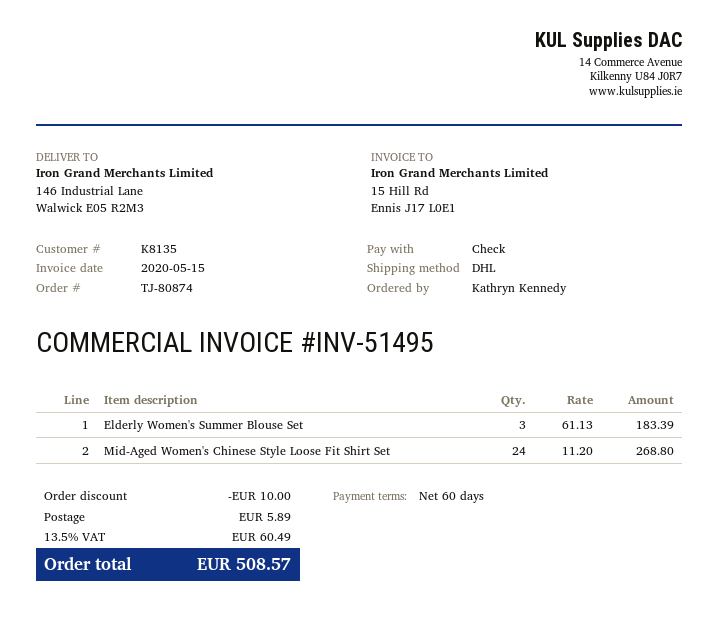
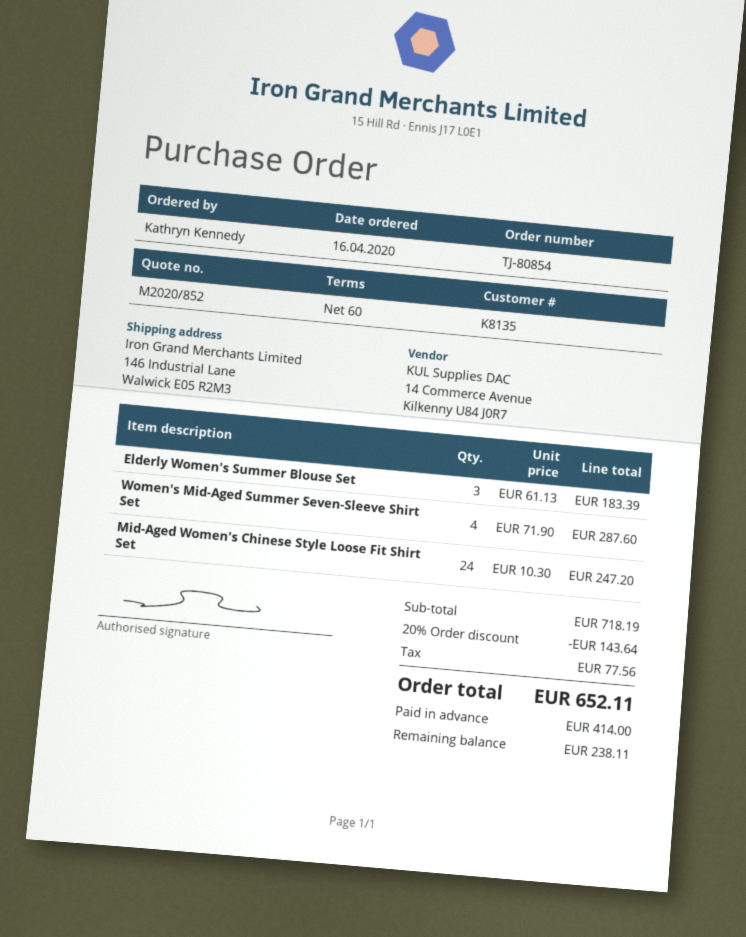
order number: TJ-80874 -> TJ-80854
Mid-Aged Women's Chinese Style Loose Fit Shirt Set: 24 x 11.20 = 268.80 -> 24 x 10.30 = 247.20
Women's Mid-Aged Summer Seven-Sleeve Shirt Set: none -> 4 x 71.90 = 287.60
discount: 10.00 -> 143.64
shipping: 5.89 -> none
tax: 60.49 -> 77.56
total: 508.57 -> 652.11

